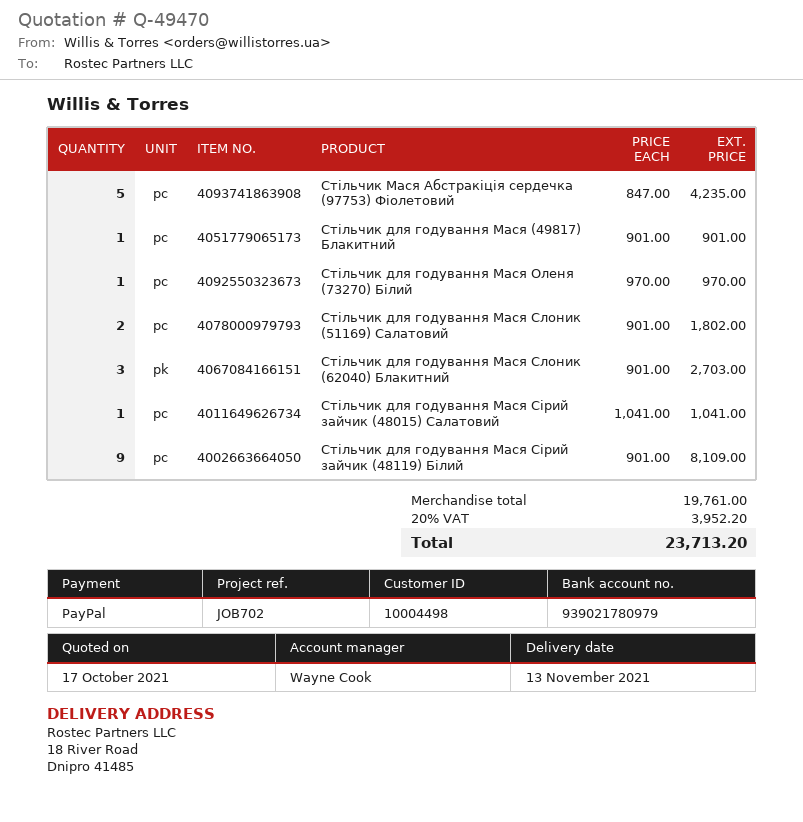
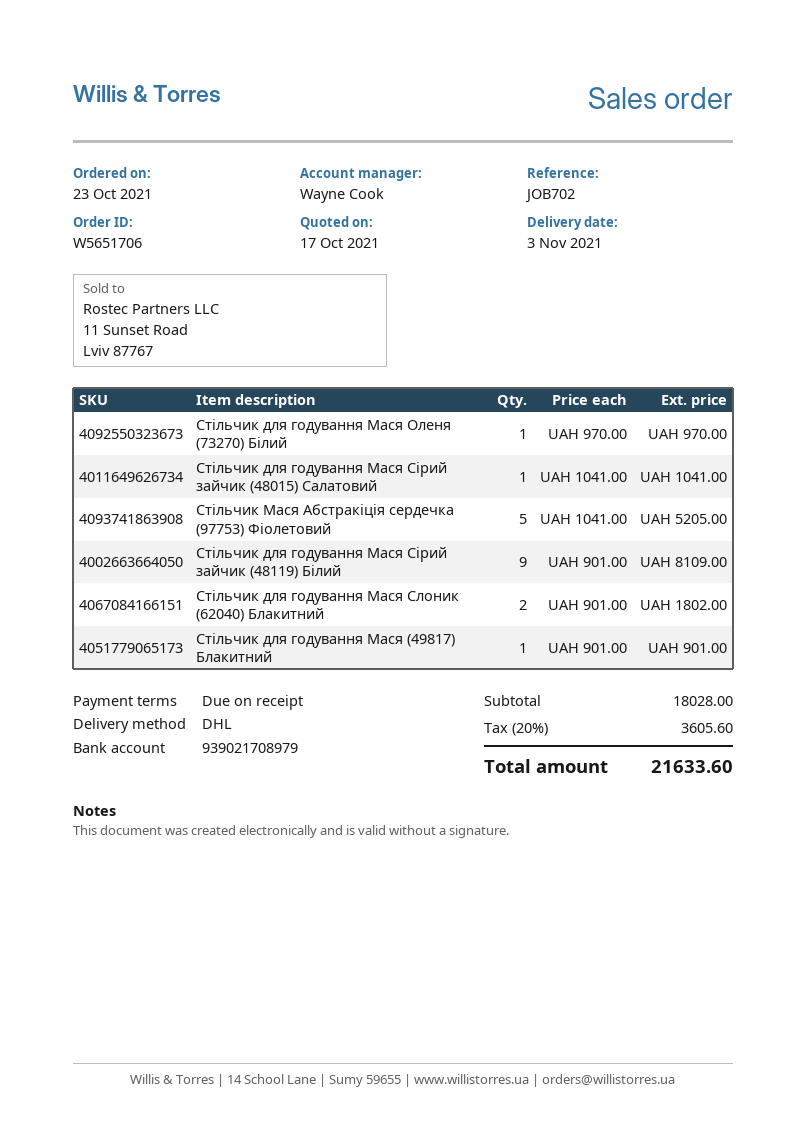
delivery date: 2021-11-13 -> 2021-11-03
bank account: 939021780979 -> 939021708979
Стільчик Мася Абстракіція сердечка (97753) Фіолетовий: 5 x 847.00 = 4235.00 -> 5 x 1041.00 = 5205.00
Стільчик для годування Мася Слоник (51169) Салатовий: 2 x 901.00 = 1802.00 -> none
Стільчик для годування Мася Слоник (62040) Блакитний: 3 x 901.00 = 2703.00 -> 2 x 901.00 = 1802.00
subtotal: 19761.00 -> 18028.00
tax: 20% = 3952.20 -> 20% = 3605.60
total: 23713.20 -> 21633.60

